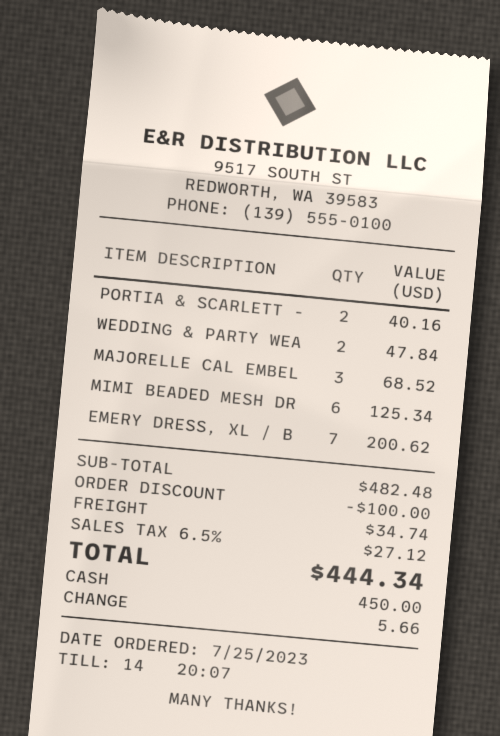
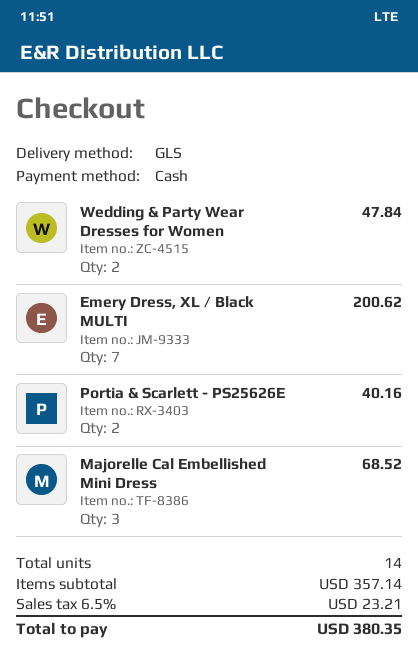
MIMI BEADED MESH DR: 6 for 125.34 -> none
subtotal: 482.48 -> 357.14
discount: 100.00 -> none
shipping: 34.74 -> none
tax: 6.5% = 27.12 -> 6.5% = 23.21
total: 444.34 -> 380.35

